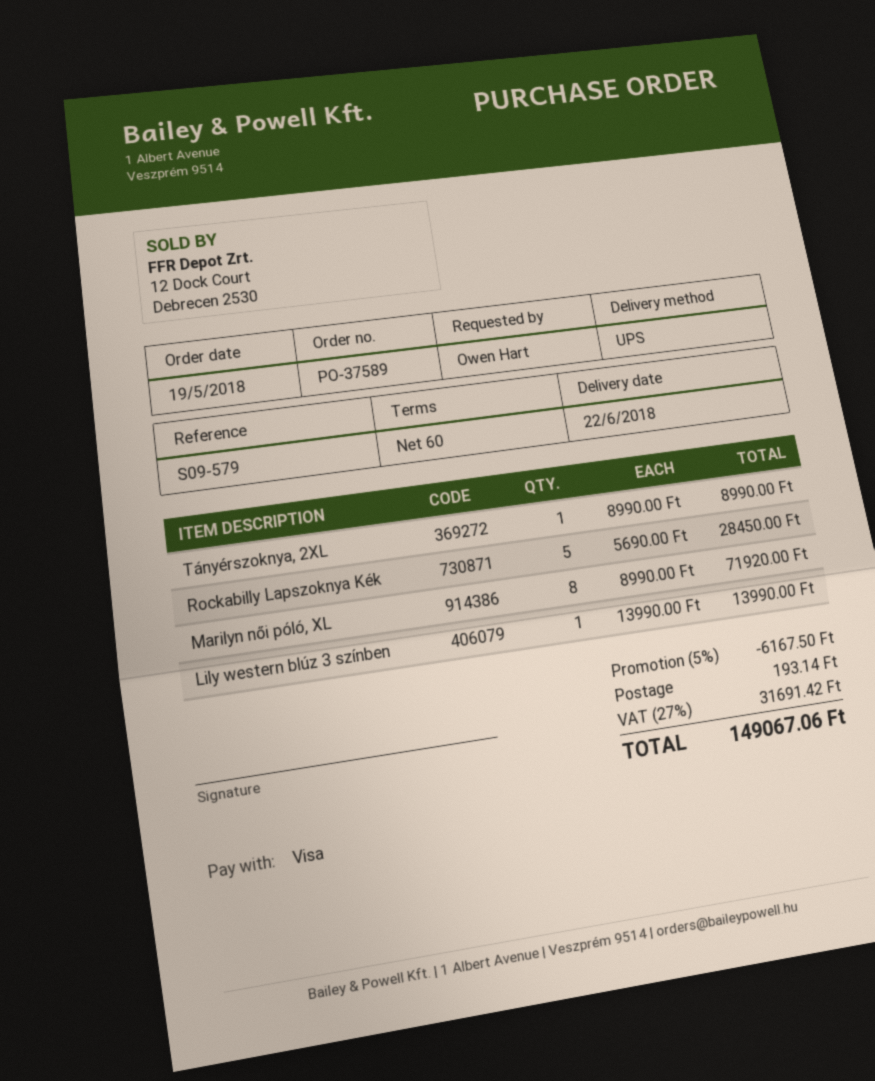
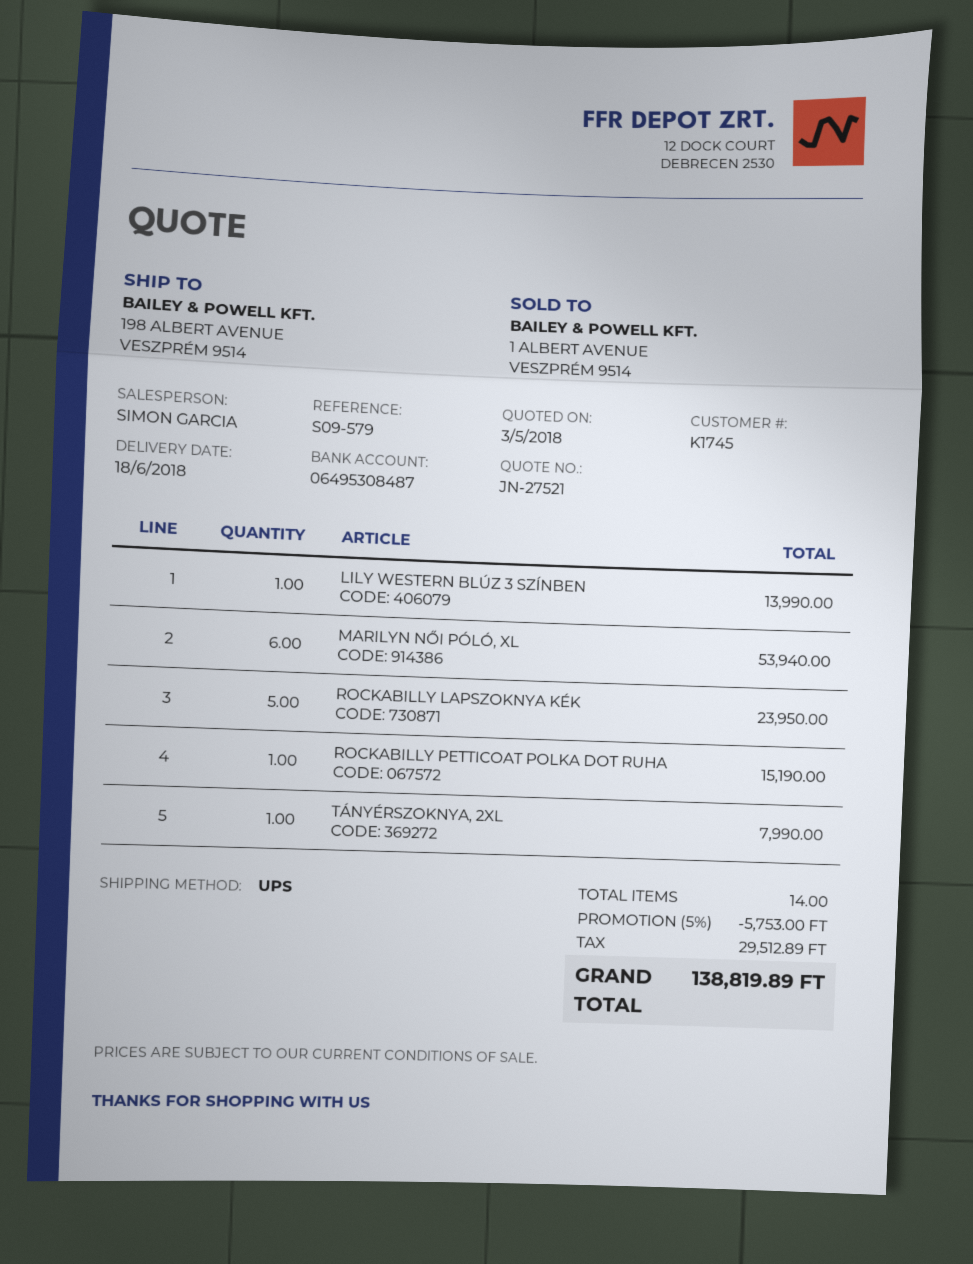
delivery date: 2018-06-22 -> 2018-06-18
Tányérszoknya, 2XL: 1 for 8990.00 -> 1 for 7990.00
Rockabilly Lapszoknya Kék: 5 for 28450.00 -> 5 for 23950.00
Marilyn női póló, XL: 8 for 71920.00 -> 6 for 53940.00
ROCKABILLY PETTICOAT POLKA DOT RUHA: none -> 1 for 15190.00
discount: 5% = 6167.50 -> 5% = 5753.00
shipping: 193.14 -> none
tax: 31691.42 -> 29512.89
total: 149067.06 -> 138819.89

